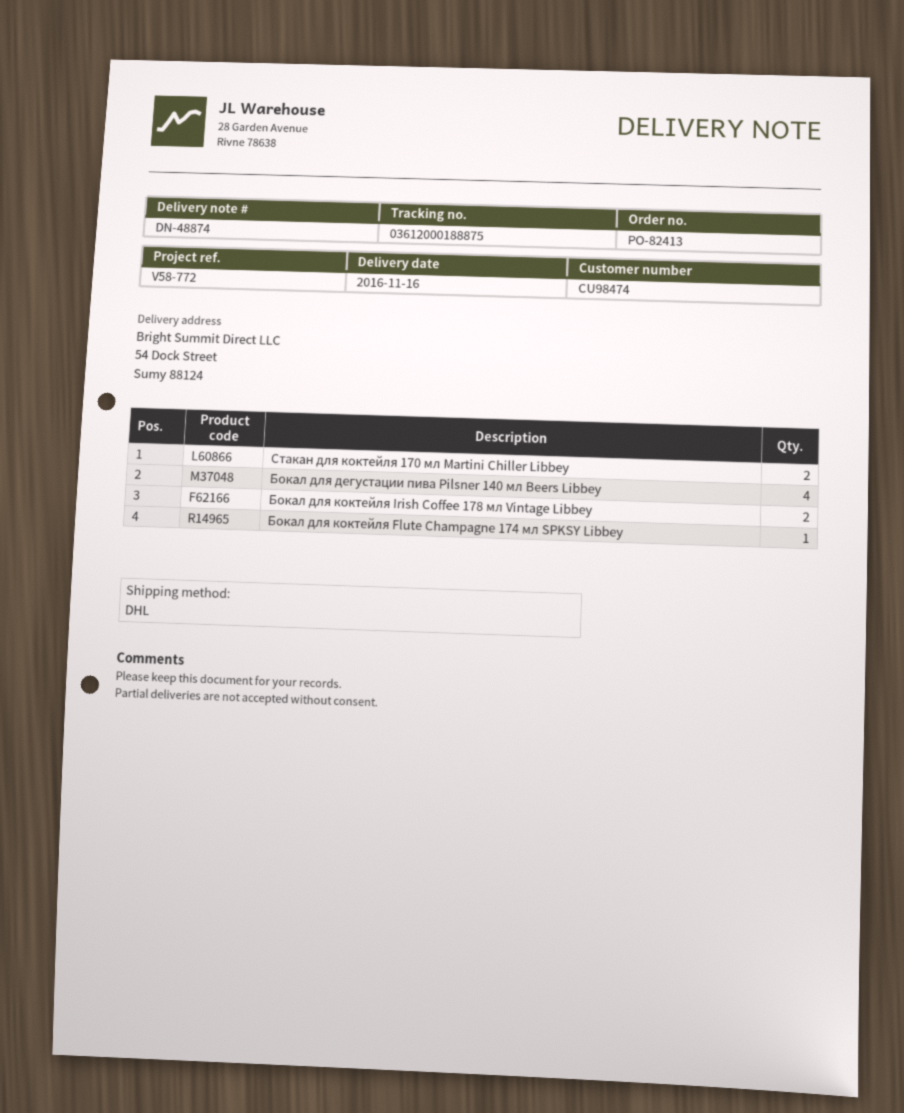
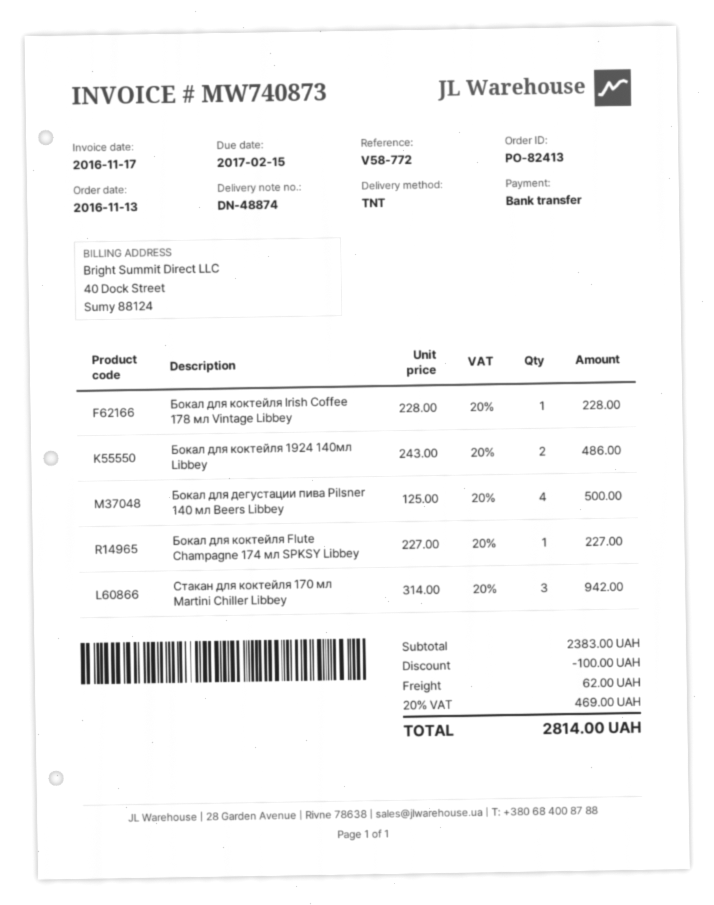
shipping method: DHL -> TNT
Стакан для коктейля 170 мл Martini Chiller Libbey: 2 -> 3
Бокал для коктейля Irish Coffee 178 мл Vintage Libbey: 2 -> 1
Бокал для коктейля 1924 140мл Libbey: none -> 2

